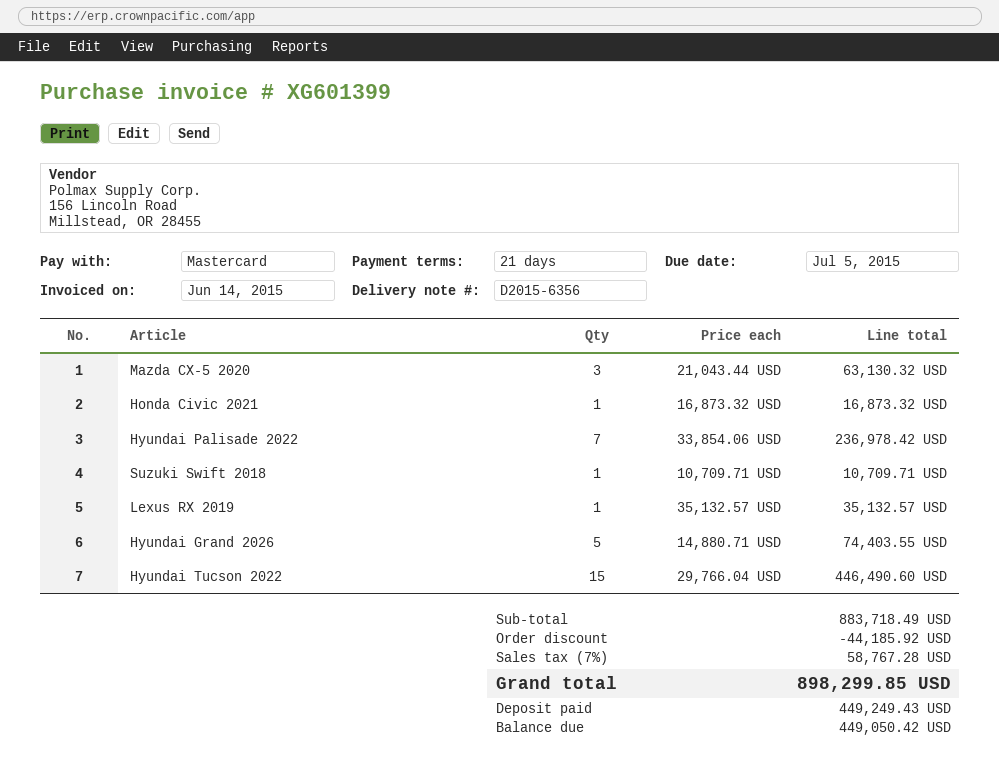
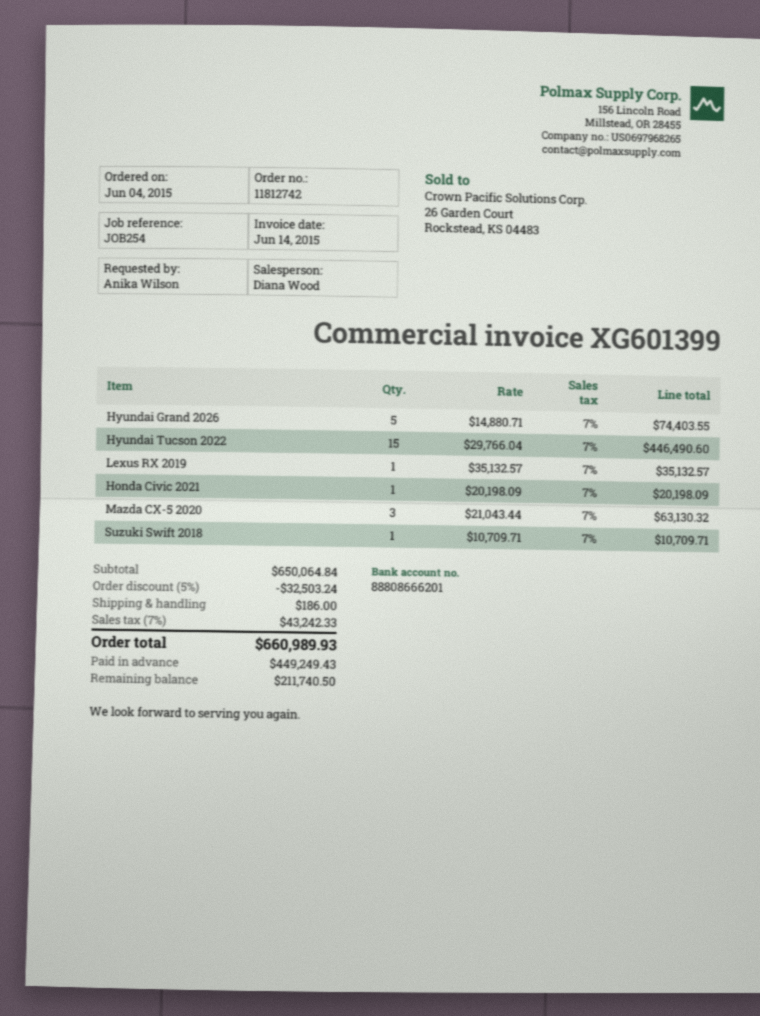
Honda Civic 2021: 1 x 16873.32 = 16873.32 -> 1 x 20198.09 = 20198.09
Hyundai Palisade 2022: 7 x 33854.06 = 236978.42 -> none
subtotal: 883718.49 -> 650064.84
discount: 44185.92 -> 32503.24
shipping: none -> 186.00
tax: 7% = 58767.28 -> 7% = 43242.33
total: 898299.85 -> 660989.93
balance: 449050.42 -> 211740.50

